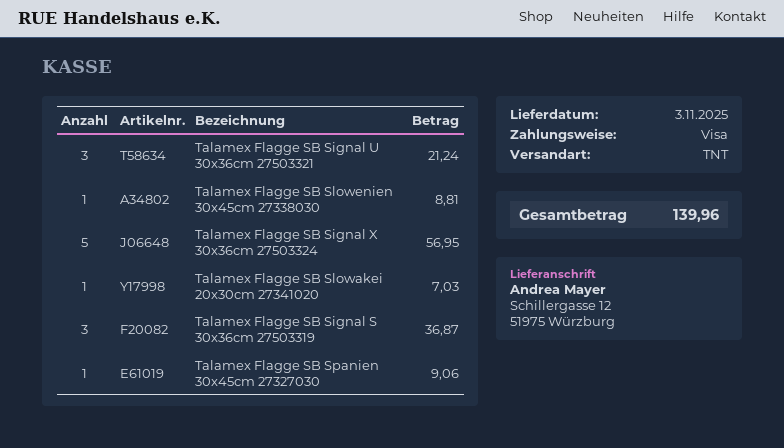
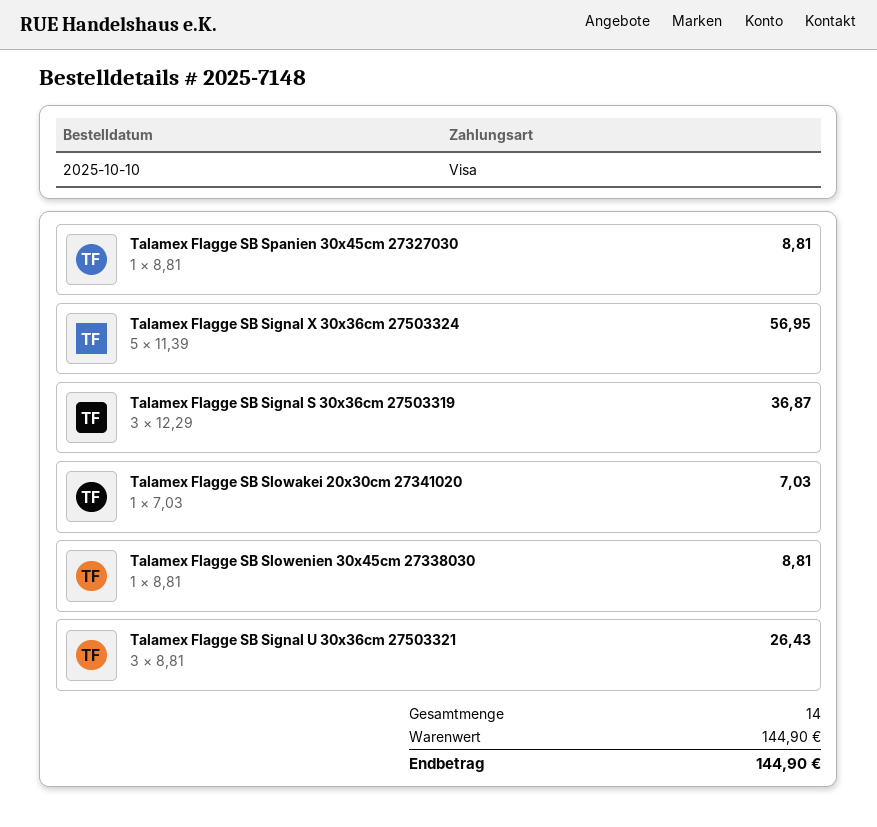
Talamex Flagge SB Signal U 30x36cm 27503321: 3 for 21.24 -> 3 for 26.43
Talamex Flagge SB Spanien 30x45cm 27327030: 1 for 9.06 -> 1 for 8.81
total: 139.96 -> 144.90

